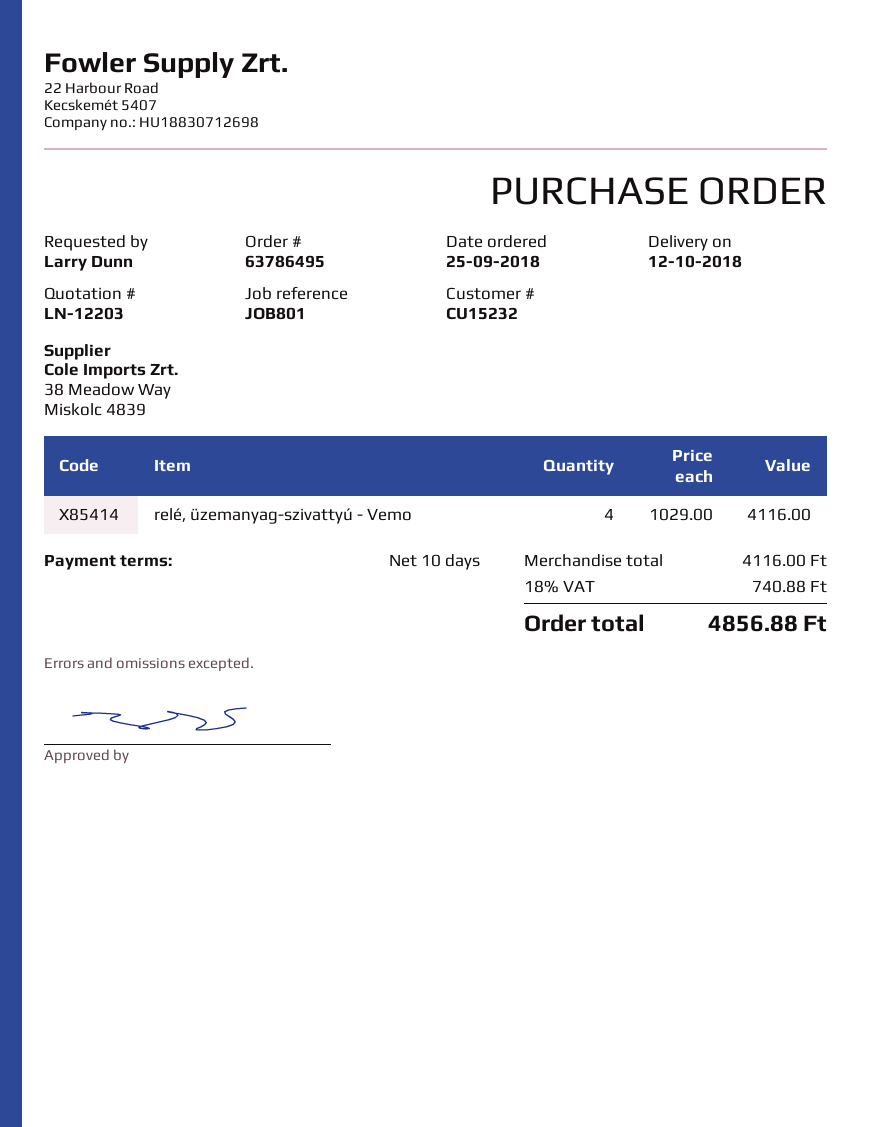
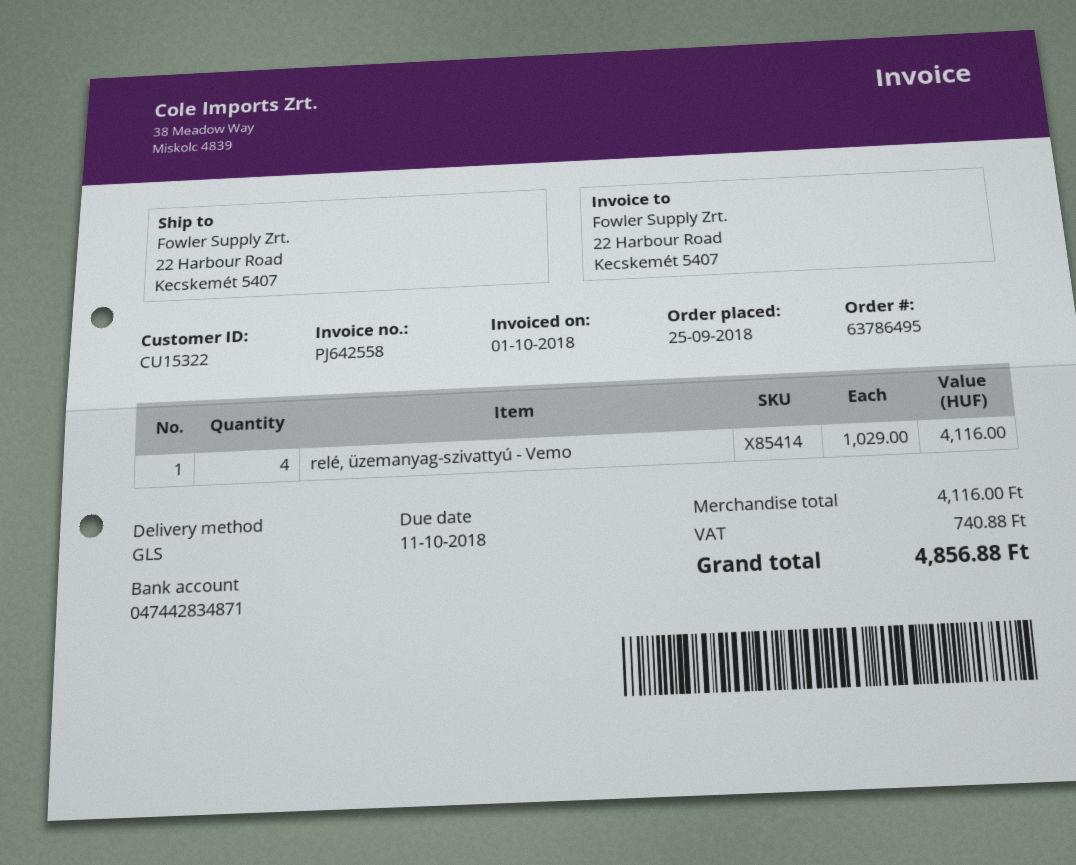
customer number: CU15232 -> CU15322

